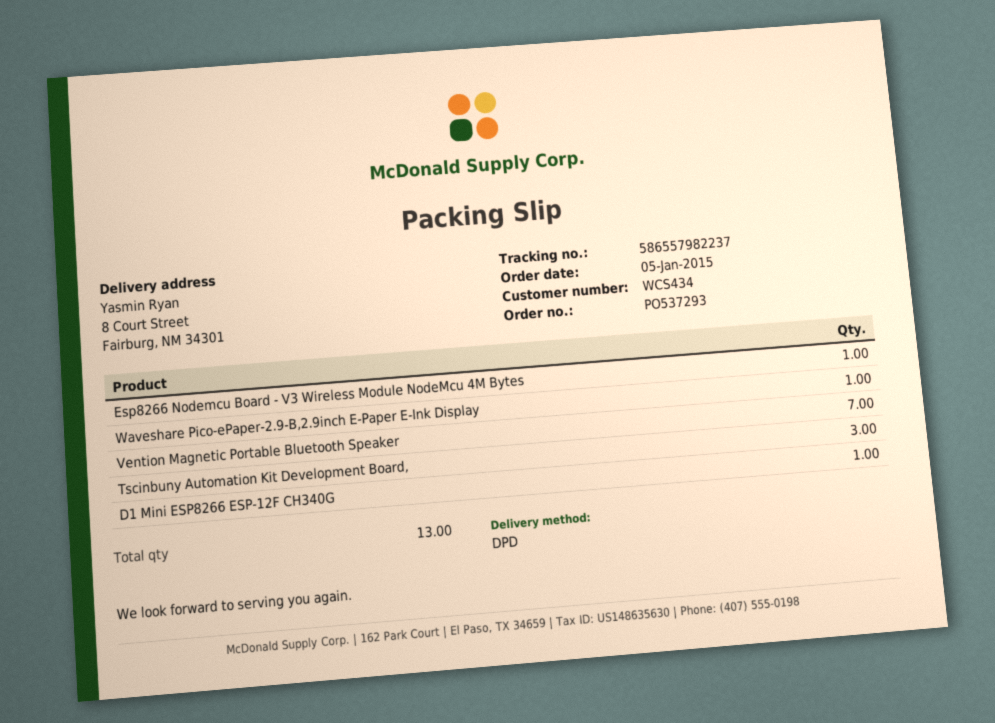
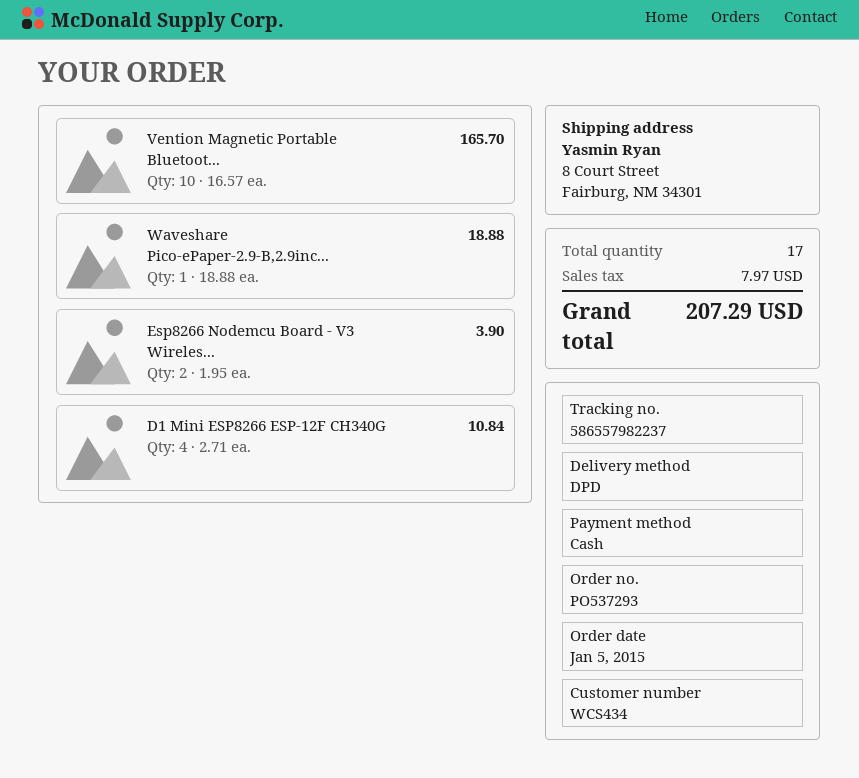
Esp8266 Nodemcu Board - V3 Wireless Module NodeMcu 4M Bytes: 1 -> 2
Vention Magnetic Portable Bluetooth Speaker: 7 -> 10
Tscinbuny Automation Kit Development Board,: 3 -> none
D1 Mini ESP8266 ESP-12F CH340G: 1 -> 4
total quantity: 13 -> 17

